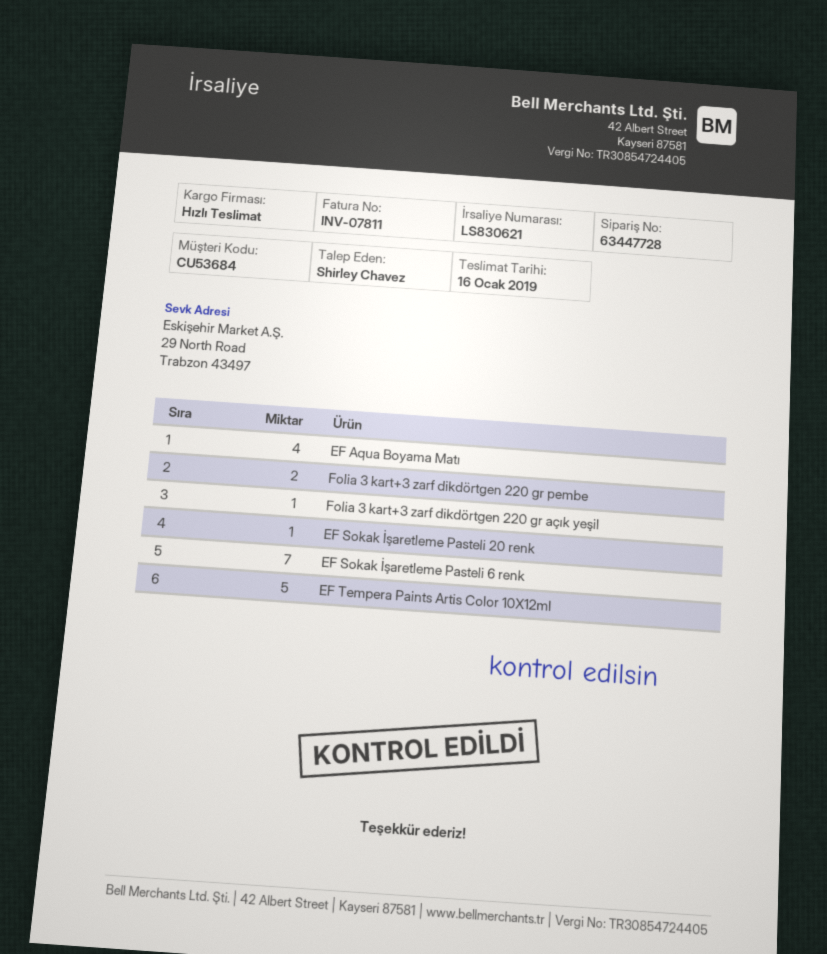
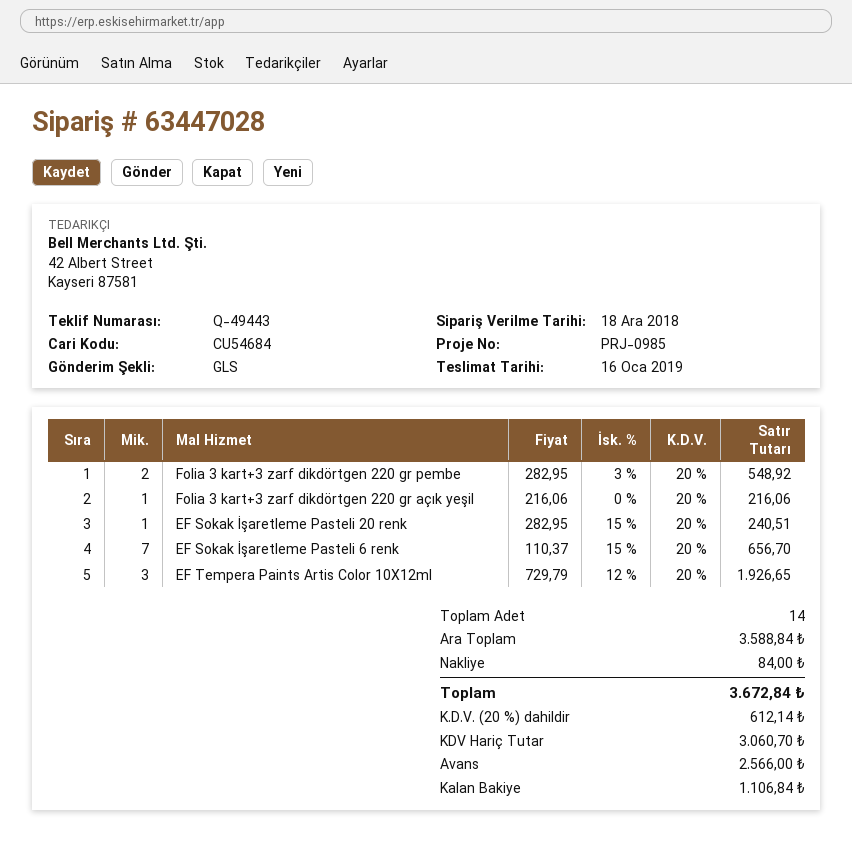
order number: 63447728 -> 63447028
customer number: CU53684 -> CU54684
shipping method: express -> GLS
EF Aqua Boyama Matı: 4 -> none
EF Tempera Paints Artis Color 10X12ml: 5 -> 3

